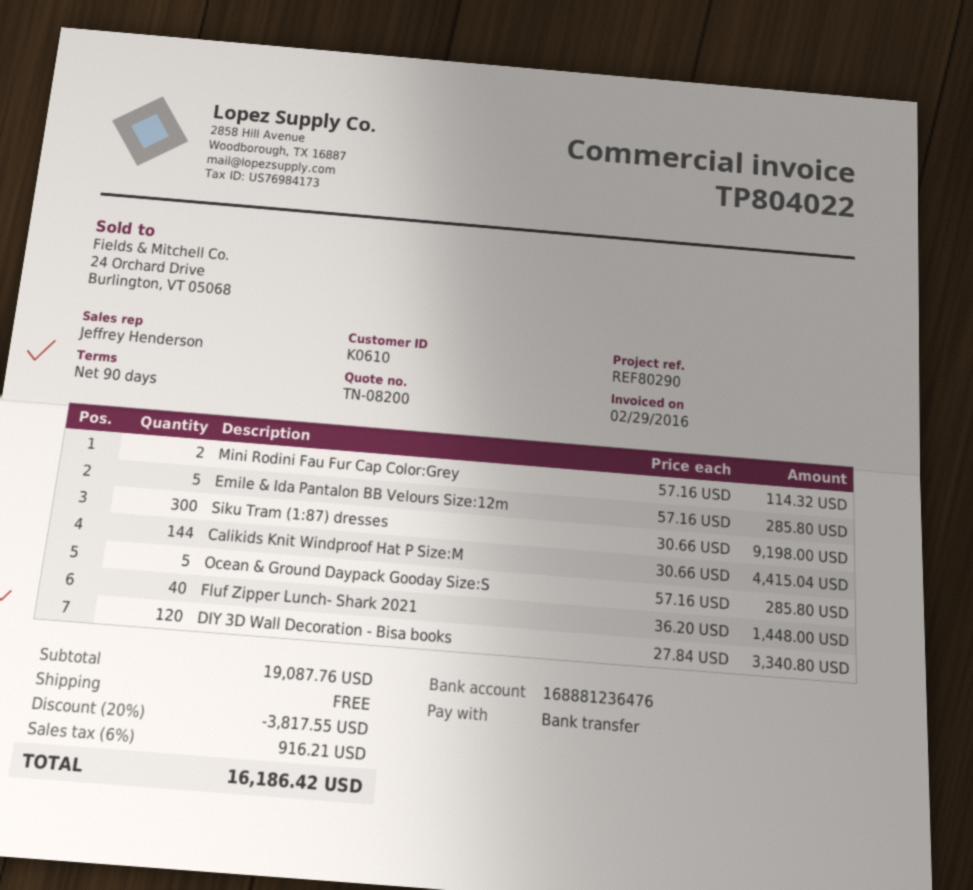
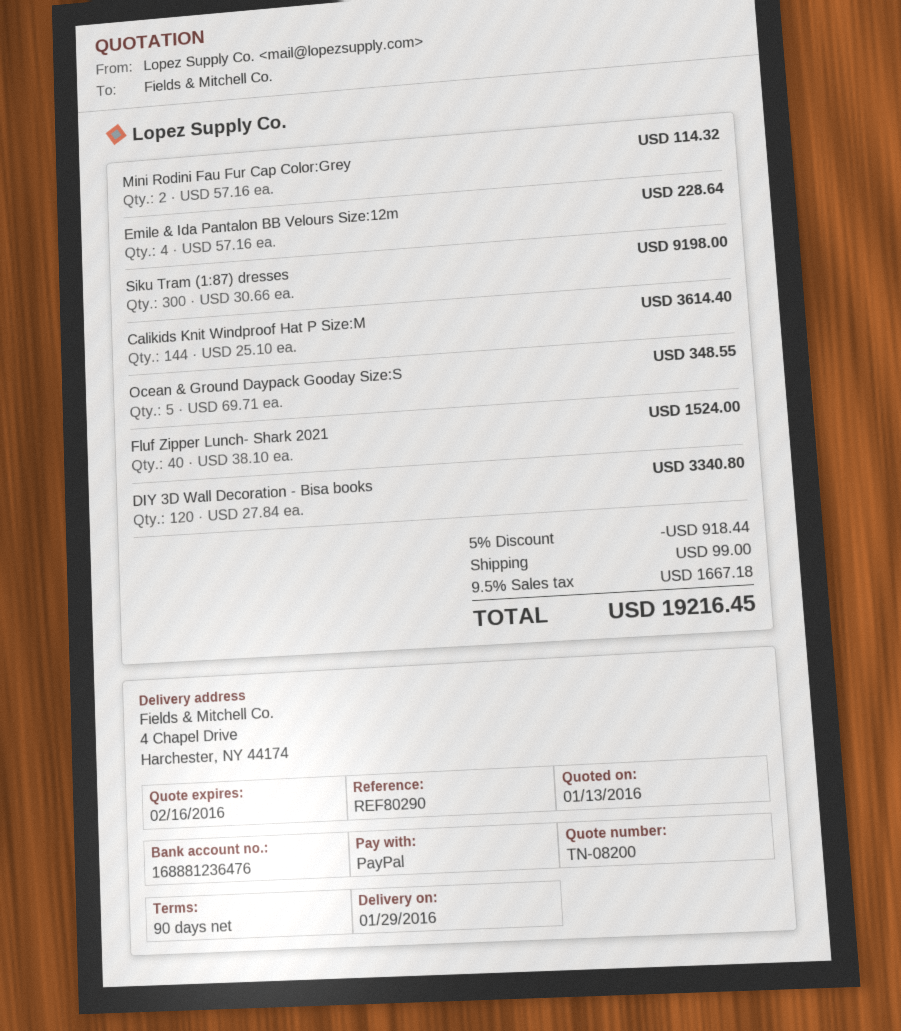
payment method: bank transfer -> PayPal
Emile & Ida Pantalon BB Velours Size:12m: 5 x 57.16 = 285.80 -> 4 x 57.16 = 228.64
Calikids Knit Windproof Hat P Size:M: 144 x 30.66 = 4415.04 -> 144 x 25.10 = 3614.40
Ocean & Ground Daypack Gooday Size:S: 5 x 57.16 = 285.80 -> 5 x 69.71 = 348.55
Fluf Zipper Lunch- Shark 2021: 40 x 36.20 = 1448.00 -> 40 x 38.10 = 1524.00
discount: 20% = 3817.55 -> 5% = 918.44
shipping: 0.00 -> 99.00
tax: 6% = 916.21 -> 9.5% = 1667.18
total: 16186.42 -> 19216.45

